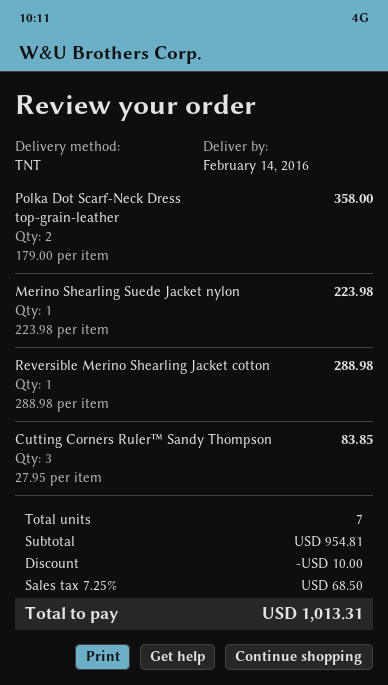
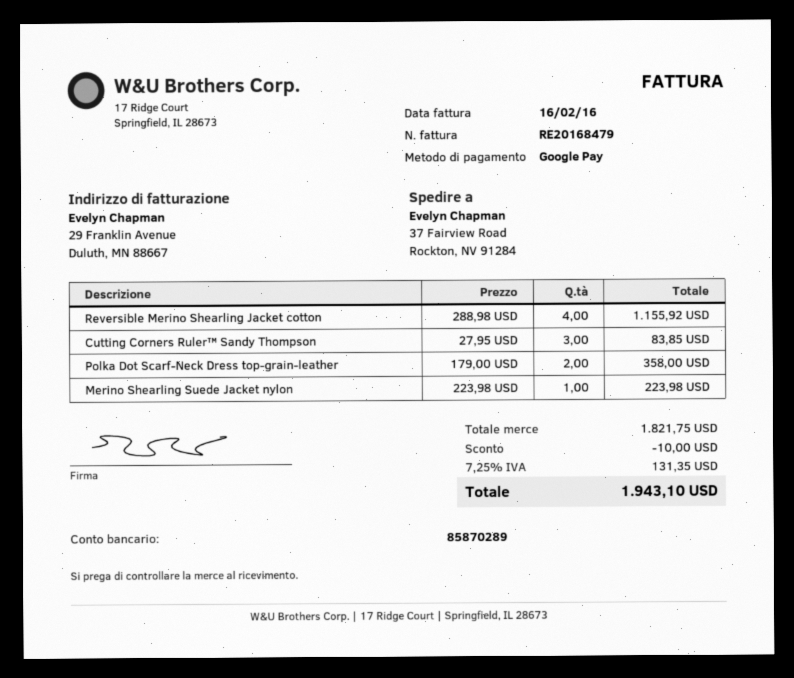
Reversible Merino Shearling Jacket cotton: 1 x 288.98 = 288.98 -> 4 x 288.98 = 1155.92
subtotal: 954.81 -> 1821.75
tax: 7.25% = 68.50 -> 7.25% = 131.35
total: 1013.31 -> 1943.10

